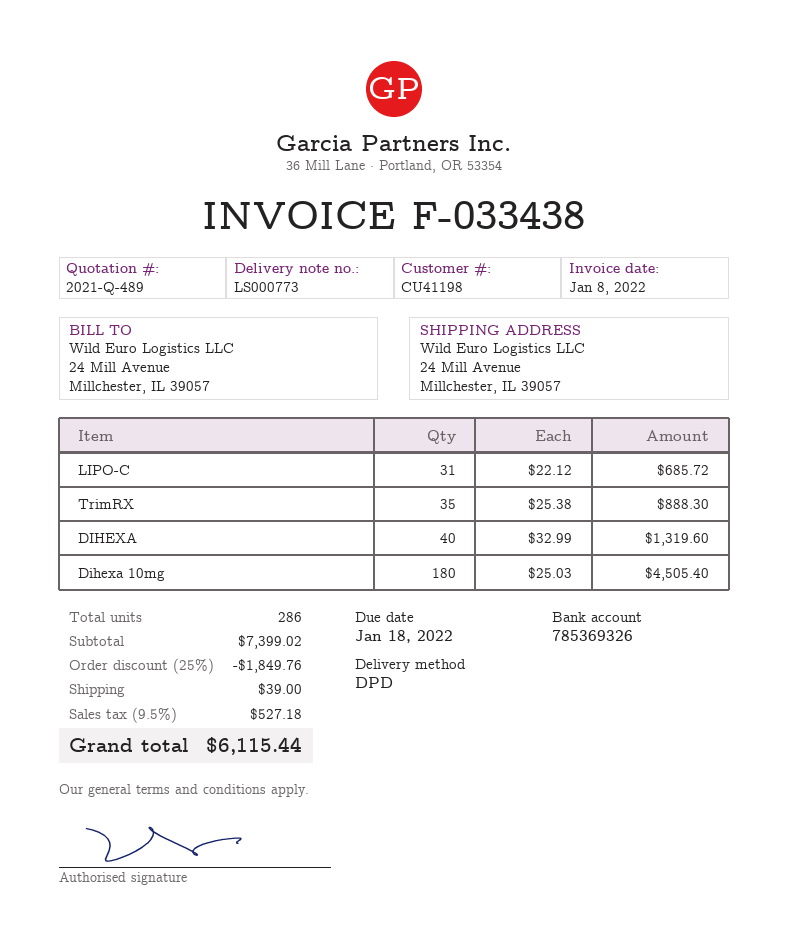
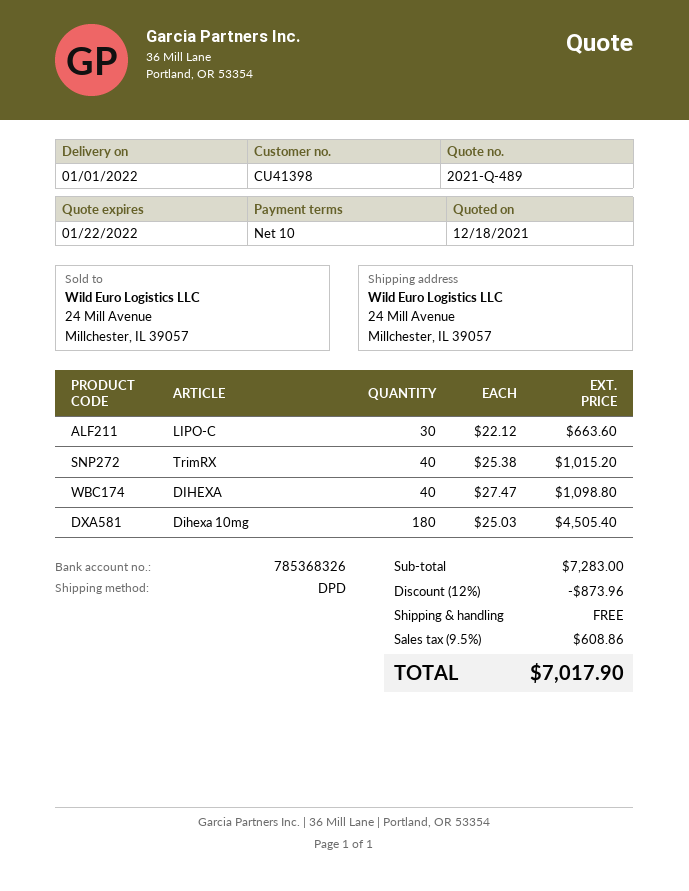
customer number: CU41198 -> CU41398
bank account: 785369326 -> 785368326
LIPO-C: 31 x 22.12 = 685.72 -> 30 x 22.12 = 663.60
TrimRX: 35 x 25.38 = 888.30 -> 40 x 25.38 = 1015.20
DIHEXA: 40 x 32.99 = 1319.60 -> 40 x 27.47 = 1098.80
subtotal: 7399.02 -> 7283.00
discount: 25% = 1849.76 -> 12% = 873.96
shipping: 39.00 -> 0.00
tax: 9.5% = 527.18 -> 9.5% = 608.86
total: 6115.44 -> 7017.90

